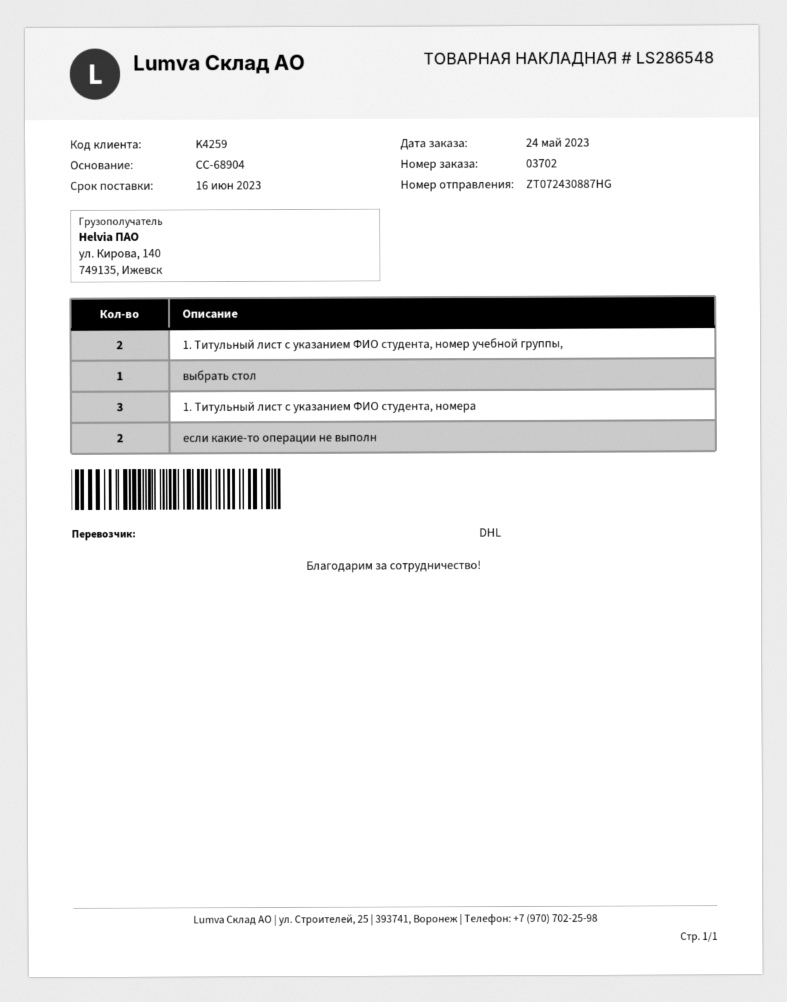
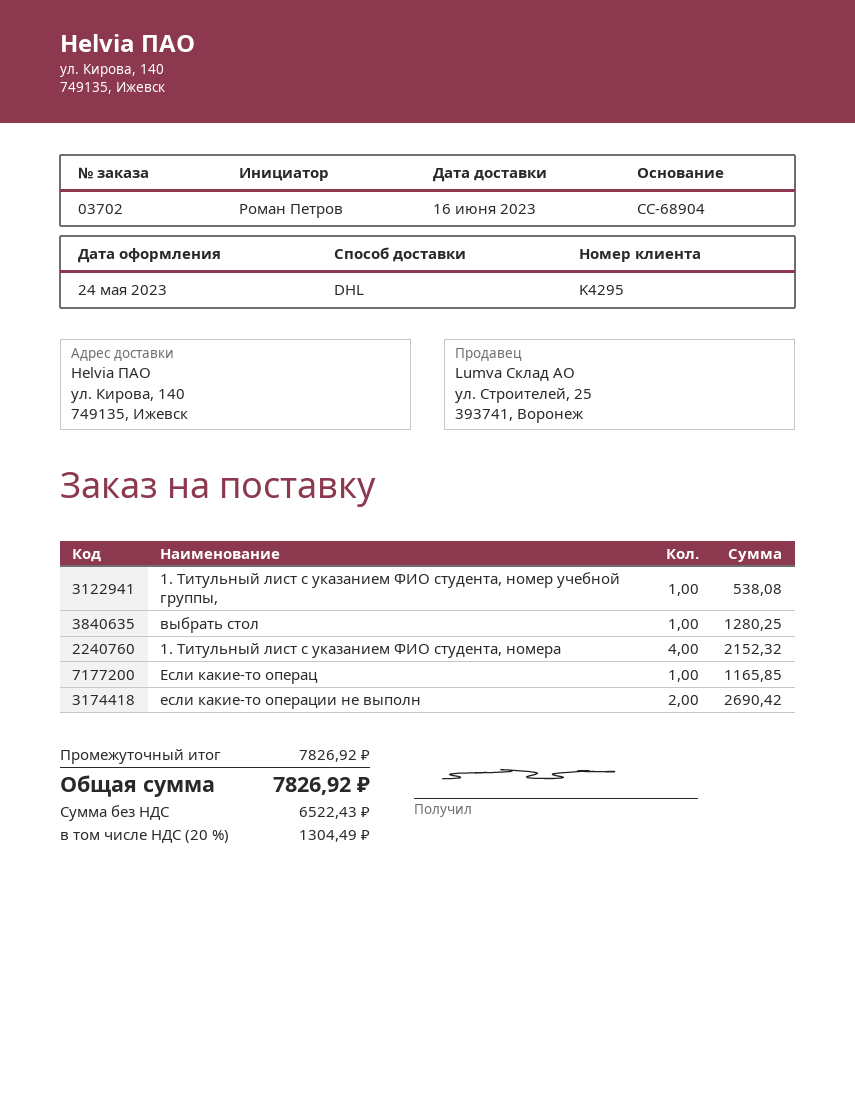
customer number: K4259 -> K4295
1. Титульный лист с указанием ФИО студента, номер учебной группы,: 2 -> 1
1. Титульный лист с указанием ФИО студента, номера: 3 -> 4
Если какие-то операц: none -> 1

